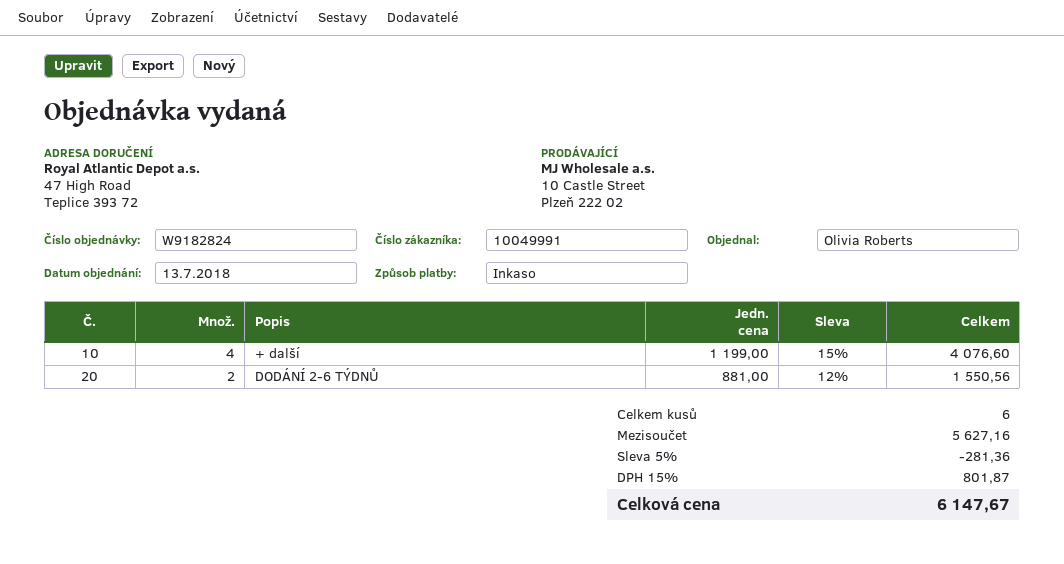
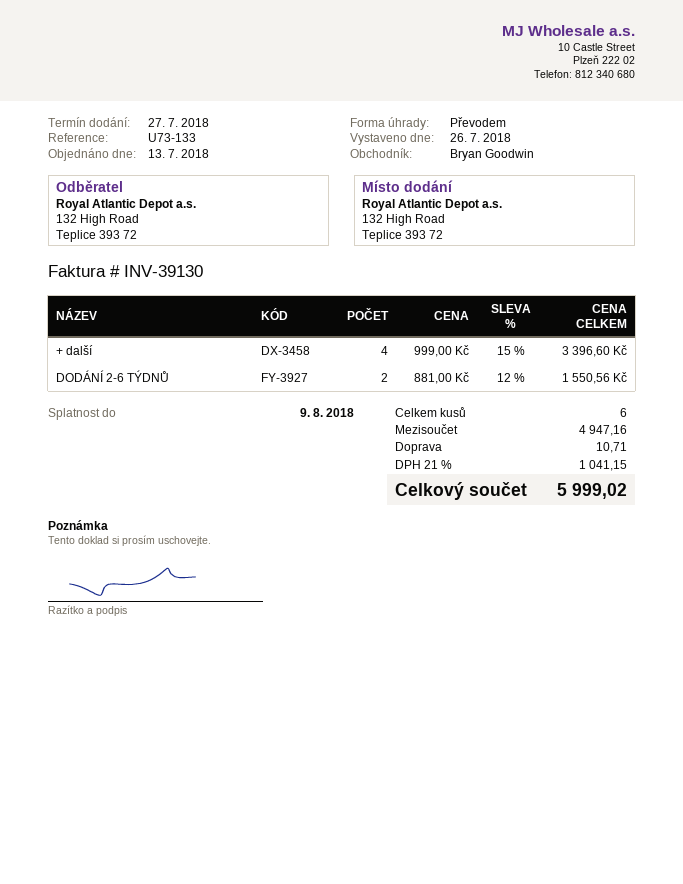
payment method: direct debit -> bank transfer
ship to: 47 High Road, Teplice 393 72 -> 132 High Road, Teplice 393 72
+ další: 4 x 1199.00 - 15% = 4076.60 -> 4 x 999.00 - 15% = 3396.60
subtotal: 5627.16 -> 4947.16
discount: 5% = 281.36 -> none
shipping: none -> 10.71
tax: 15% = 801.87 -> 21% = 1041.15
total: 6147.67 -> 5999.02

